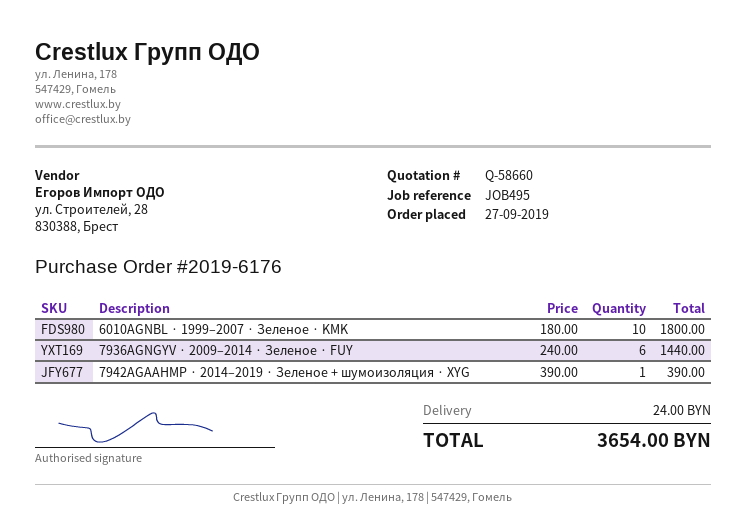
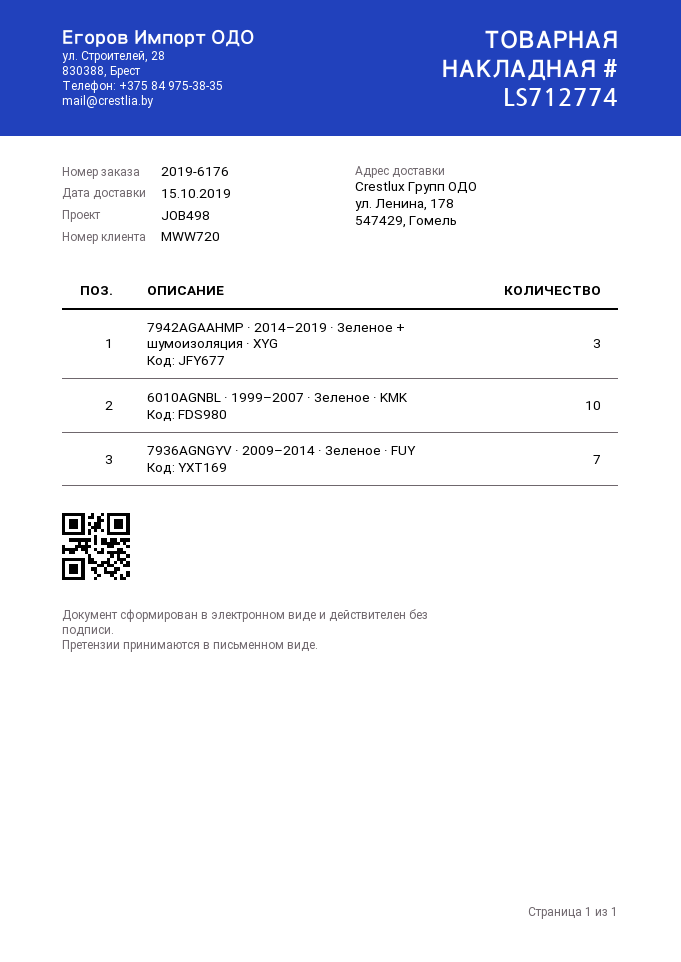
reference: JOB495 -> JOB498
7936AGNGYV · 2009–2014 · Зеленое · FUY: 6 -> 7
7942AGAAHMP · 2014–2019 · Зеленое + шумоизоляция · XYG: 1 -> 3

